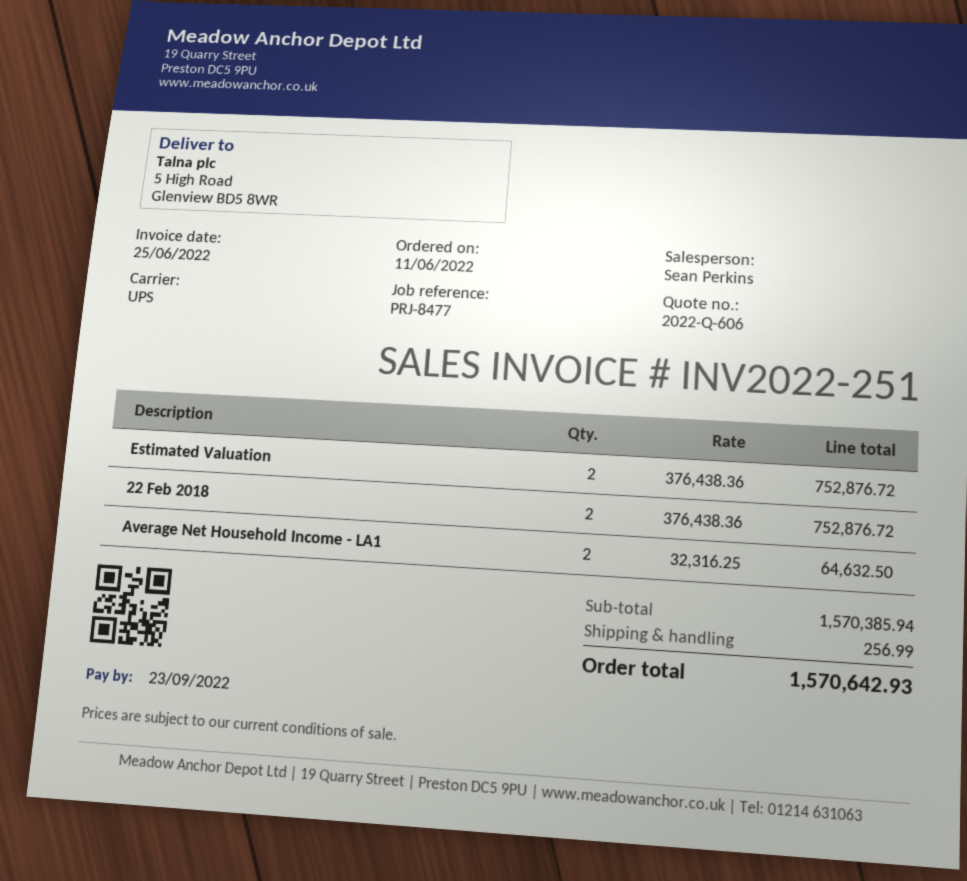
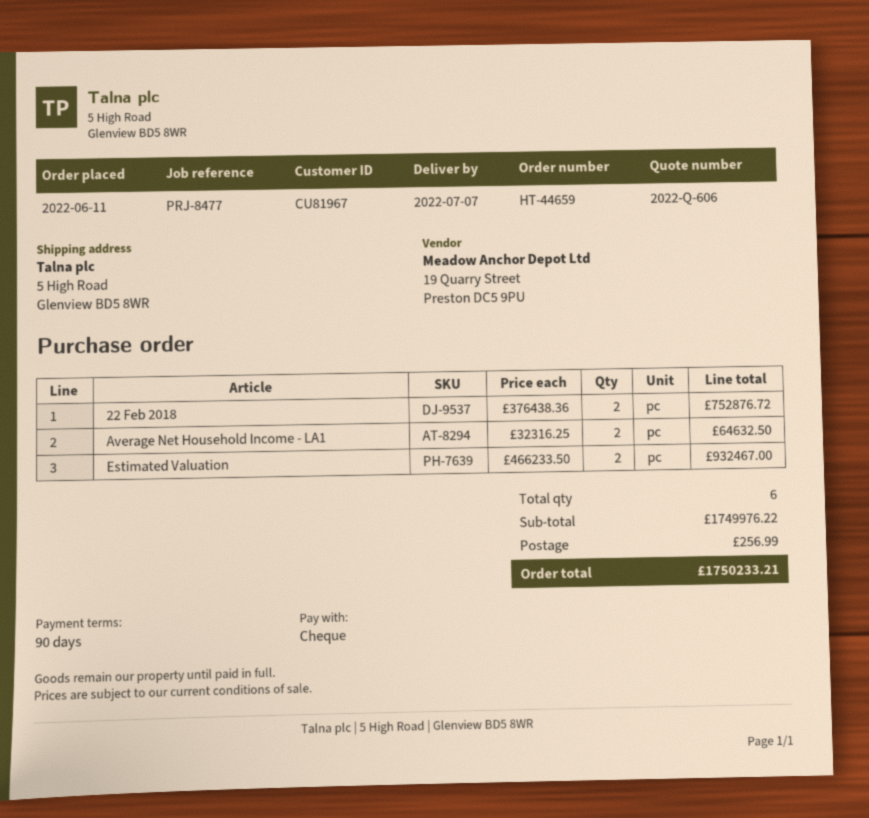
Estimated Valuation: 2 x 376438.36 = 752876.72 -> 2 x 466233.50 = 932467.00
subtotal: 1570385.94 -> 1749976.22
total: 1570642.93 -> 1750233.21

